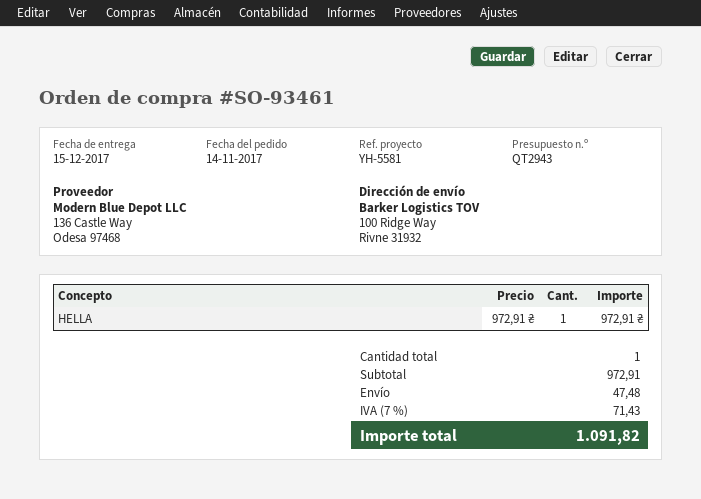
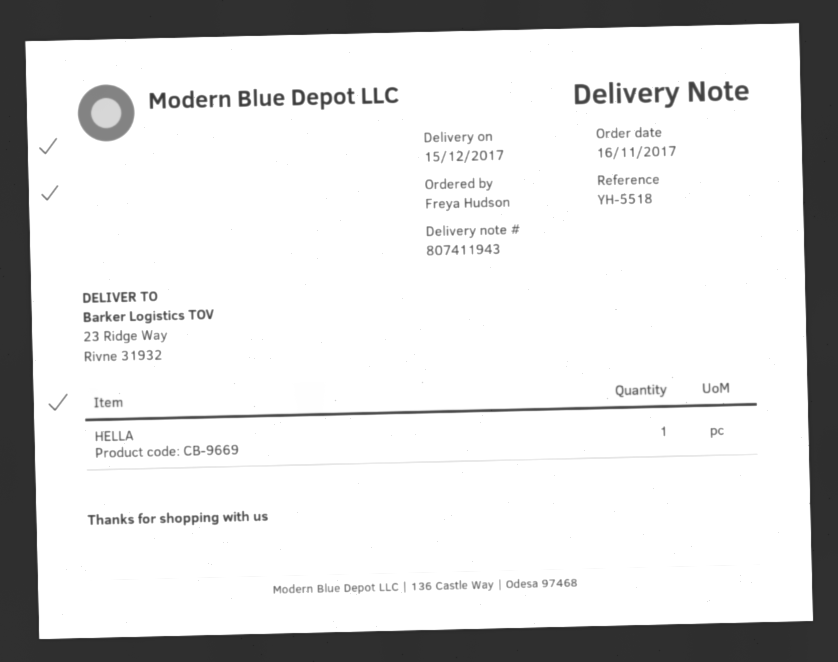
order date: 2017-11-14 -> 2017-11-16
reference: YH-5581 -> YH-5518
ship to: 100 Ridge Way, Rivne 31932 -> 23 Ridge Way, Rivne 31932

